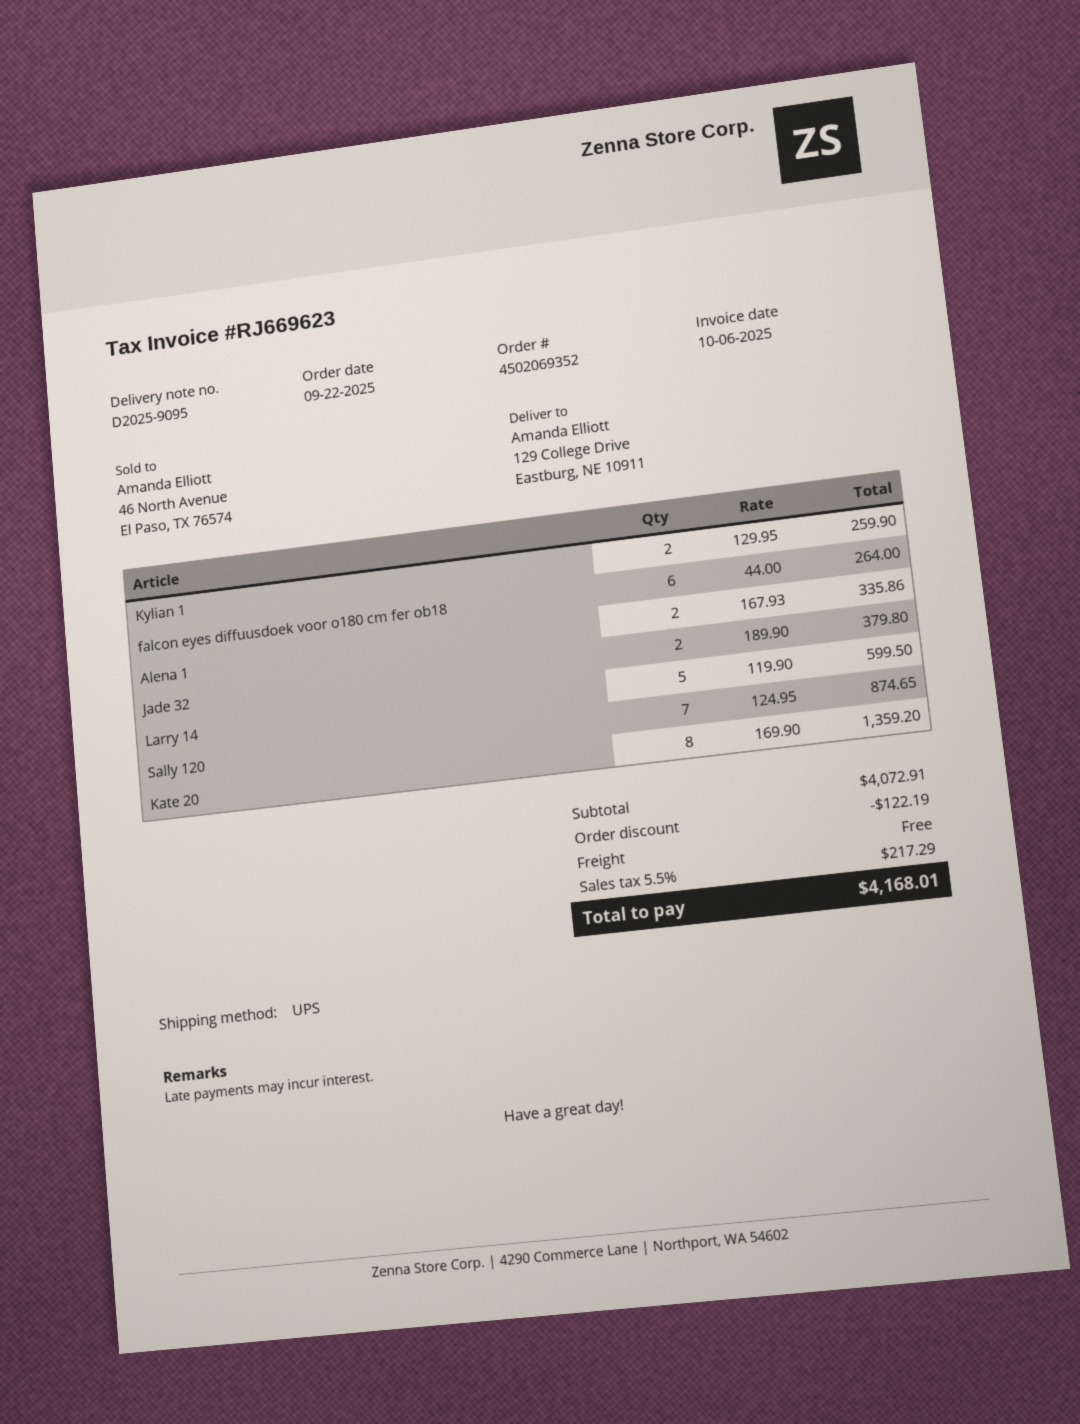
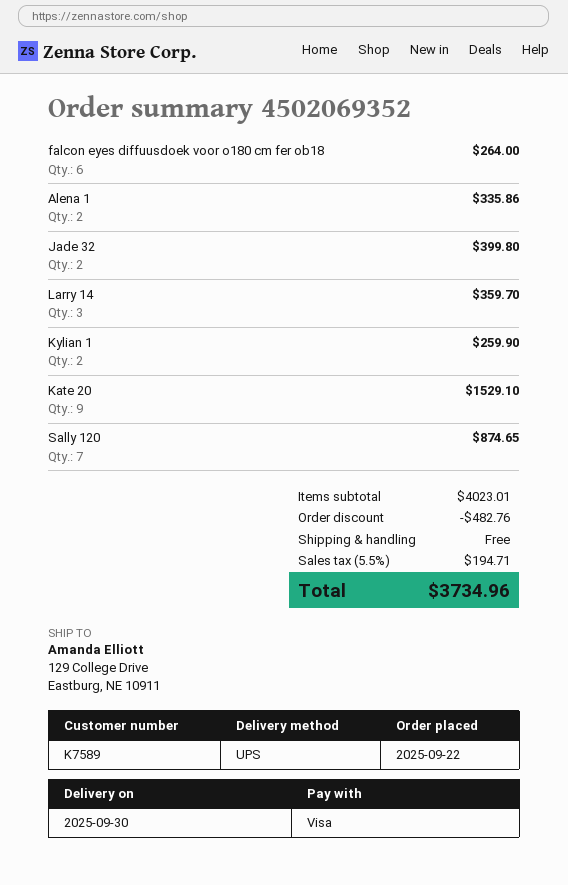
Jade 32: 2 for 379.80 -> 2 for 399.80
Larry 14: 5 for 599.50 -> 3 for 359.70
Kate 20: 8 for 1359.20 -> 9 for 1529.10
subtotal: 4072.91 -> 4023.01
discount: 122.19 -> 482.76
tax: 5.5% = 217.29 -> 5.5% = 194.71
total: 4168.01 -> 3734.96

